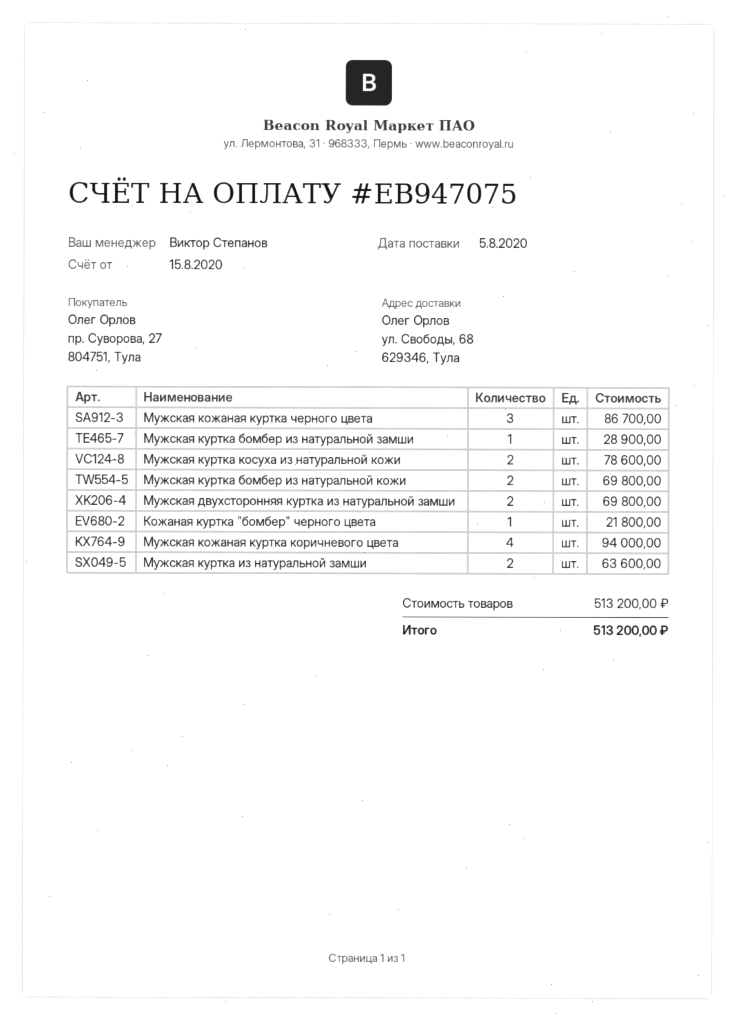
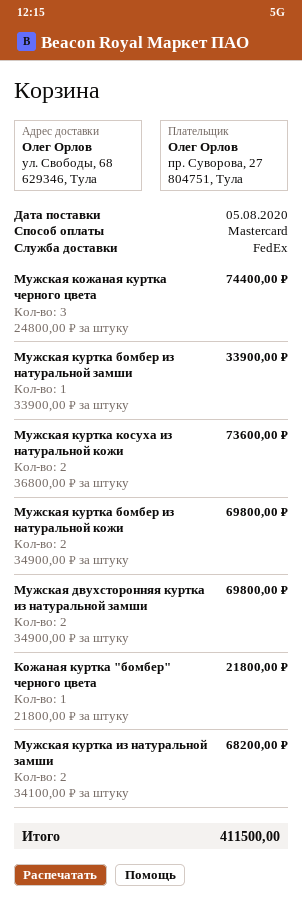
Мужская кожаная куртка черного цвета: 3 for 86700.00 -> 3 for 74400.00
Мужская куртка бомбер из натуральной замши: 1 for 28900.00 -> 1 for 33900.00
Мужская куртка косуха из натуральной кожи: 2 for 78600.00 -> 2 for 73600.00
Мужская кожаная куртка коричневого цвета: 4 for 94000.00 -> none
Мужская куртка из натуральной замши: 2 for 63600.00 -> 2 for 68200.00
total: 513200.00 -> 411500.00

